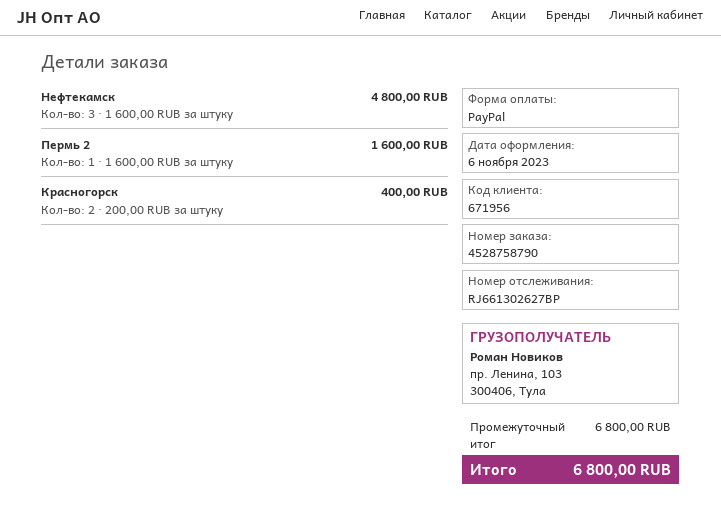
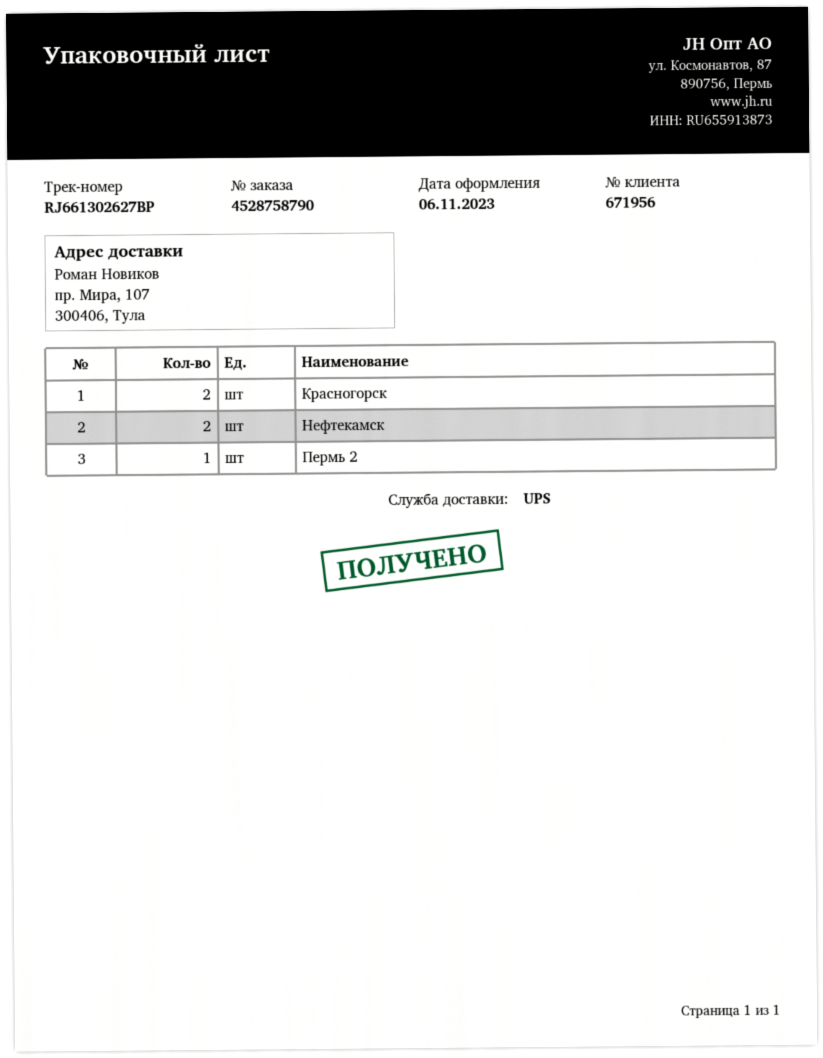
ship to: пр. Ленина, 103, 300406, Тула -> пр. Мира, 107, 300406, Тула
Нефтекамск: 3 -> 2

